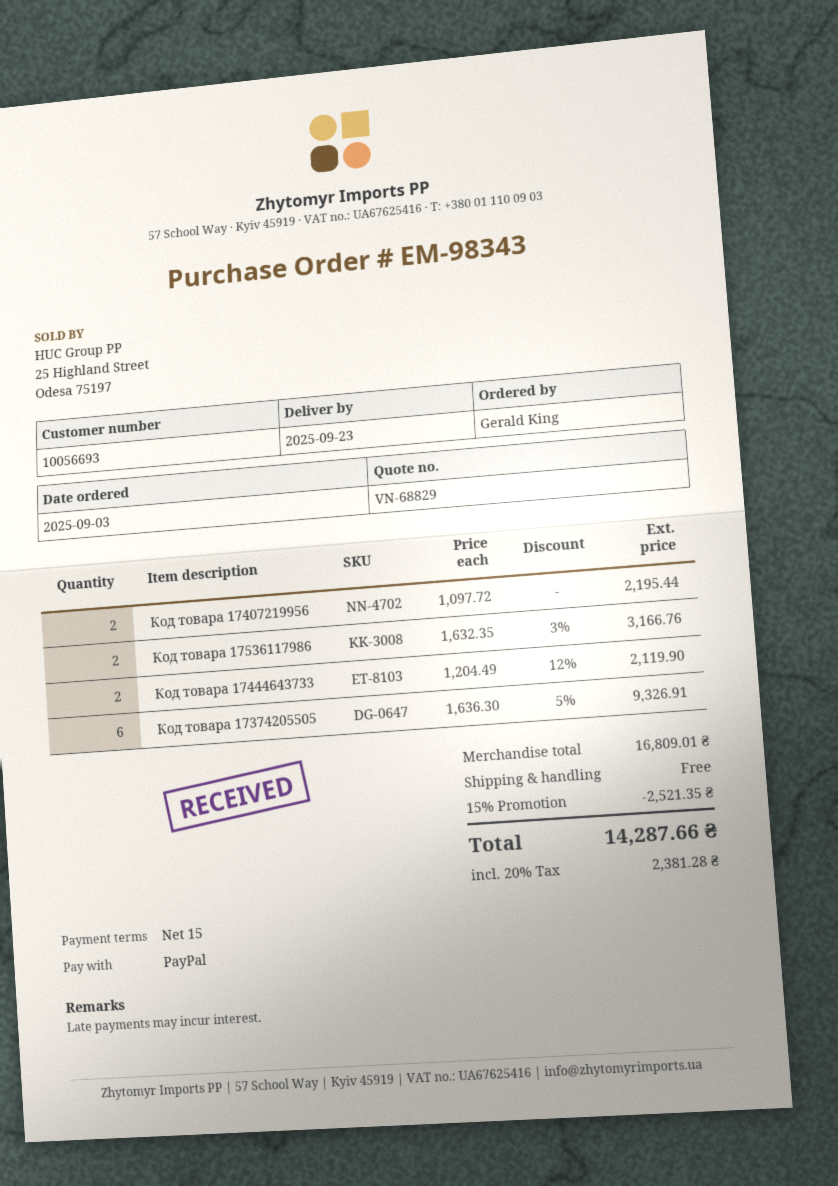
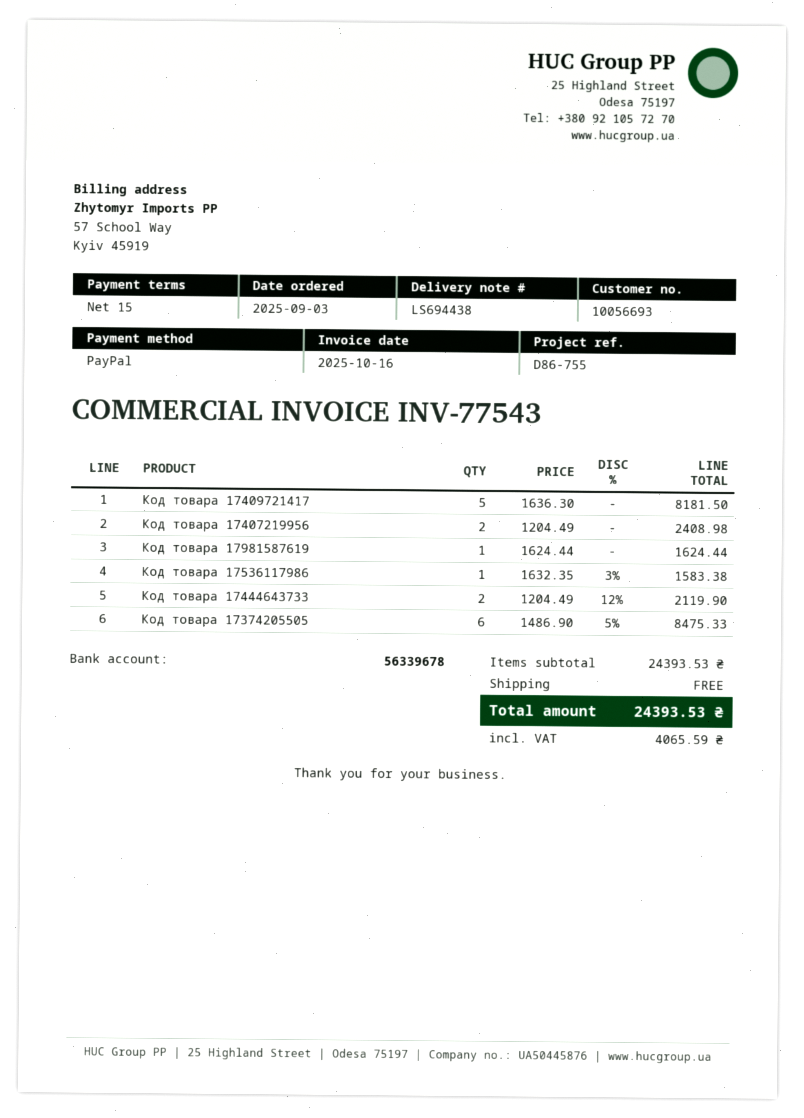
Код товара 17407219956: 2 x 1097.72 = 2195.44 -> 2 x 1204.49 = 2408.98
Код товара 17536117986: 2 x 1632.35 - 3% = 3166.76 -> 1 x 1632.35 - 3% = 1583.38
Код товара 17374205505: 6 x 1636.30 - 5% = 9326.91 -> 6 x 1486.90 - 5% = 8475.33
Код товара 17409721417: none -> 5 x 1636.30 = 8181.50
Код товара 17981587619: none -> 1 x 1624.44 = 1624.44
subtotal: 16809.01 -> 24393.53
discount: 15% = 2521.35 -> none
tax: 2381.28 -> 4065.59
total: 14287.66 -> 24393.53

